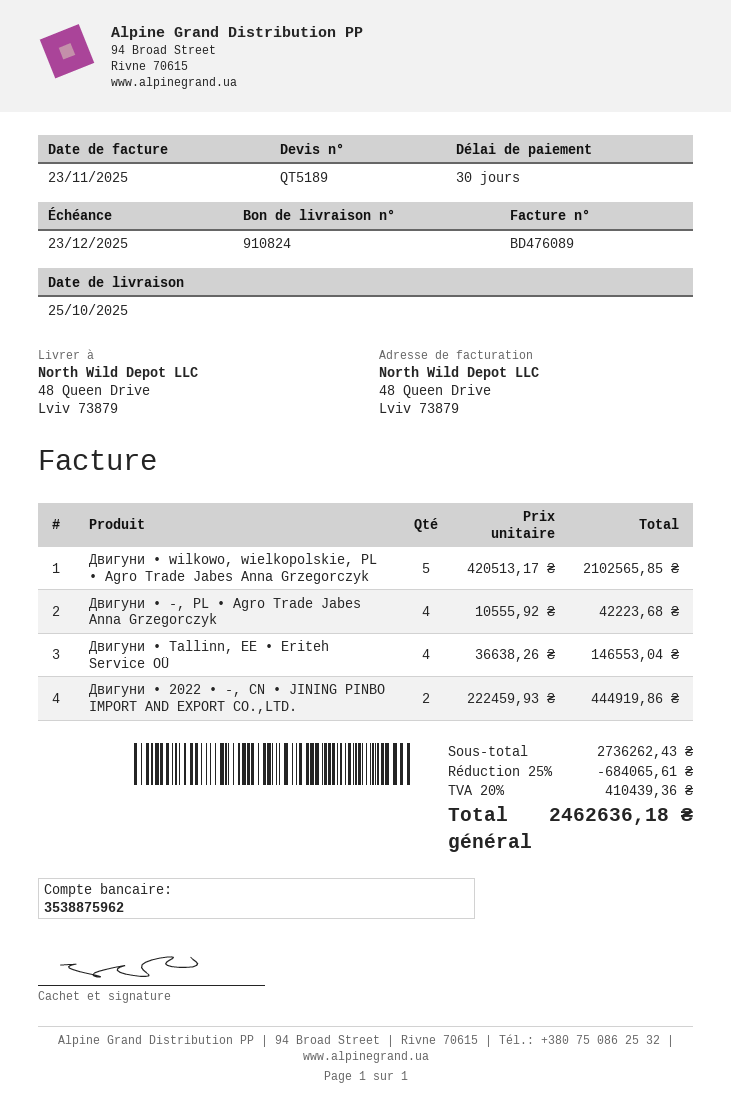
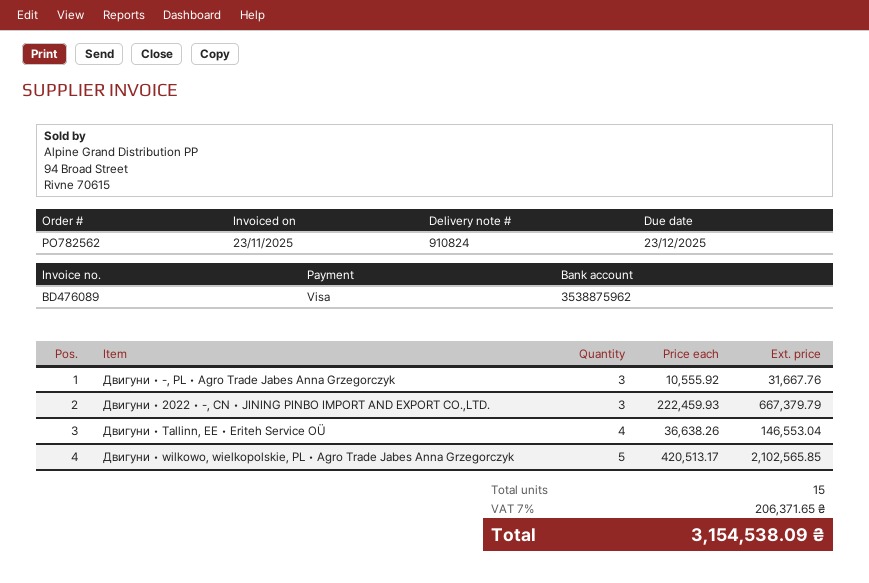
Двигуни • -, PL • Agro Trade Jabes Anna Grzegorczyk: 4 x 10555.92 = 42223.68 -> 3 x 10555.92 = 31667.76
Двигуни • 2022 • -, CN • JINING PINBO IMPORT AND EXPORT CO.,LTD.: 2 x 222459.93 = 444919.86 -> 3 x 222459.93 = 667379.79
discount: 25% = 684065.61 -> none
tax: 20% = 410439.36 -> 7% = 206371.65
total: 2462636.18 -> 3154538.09

